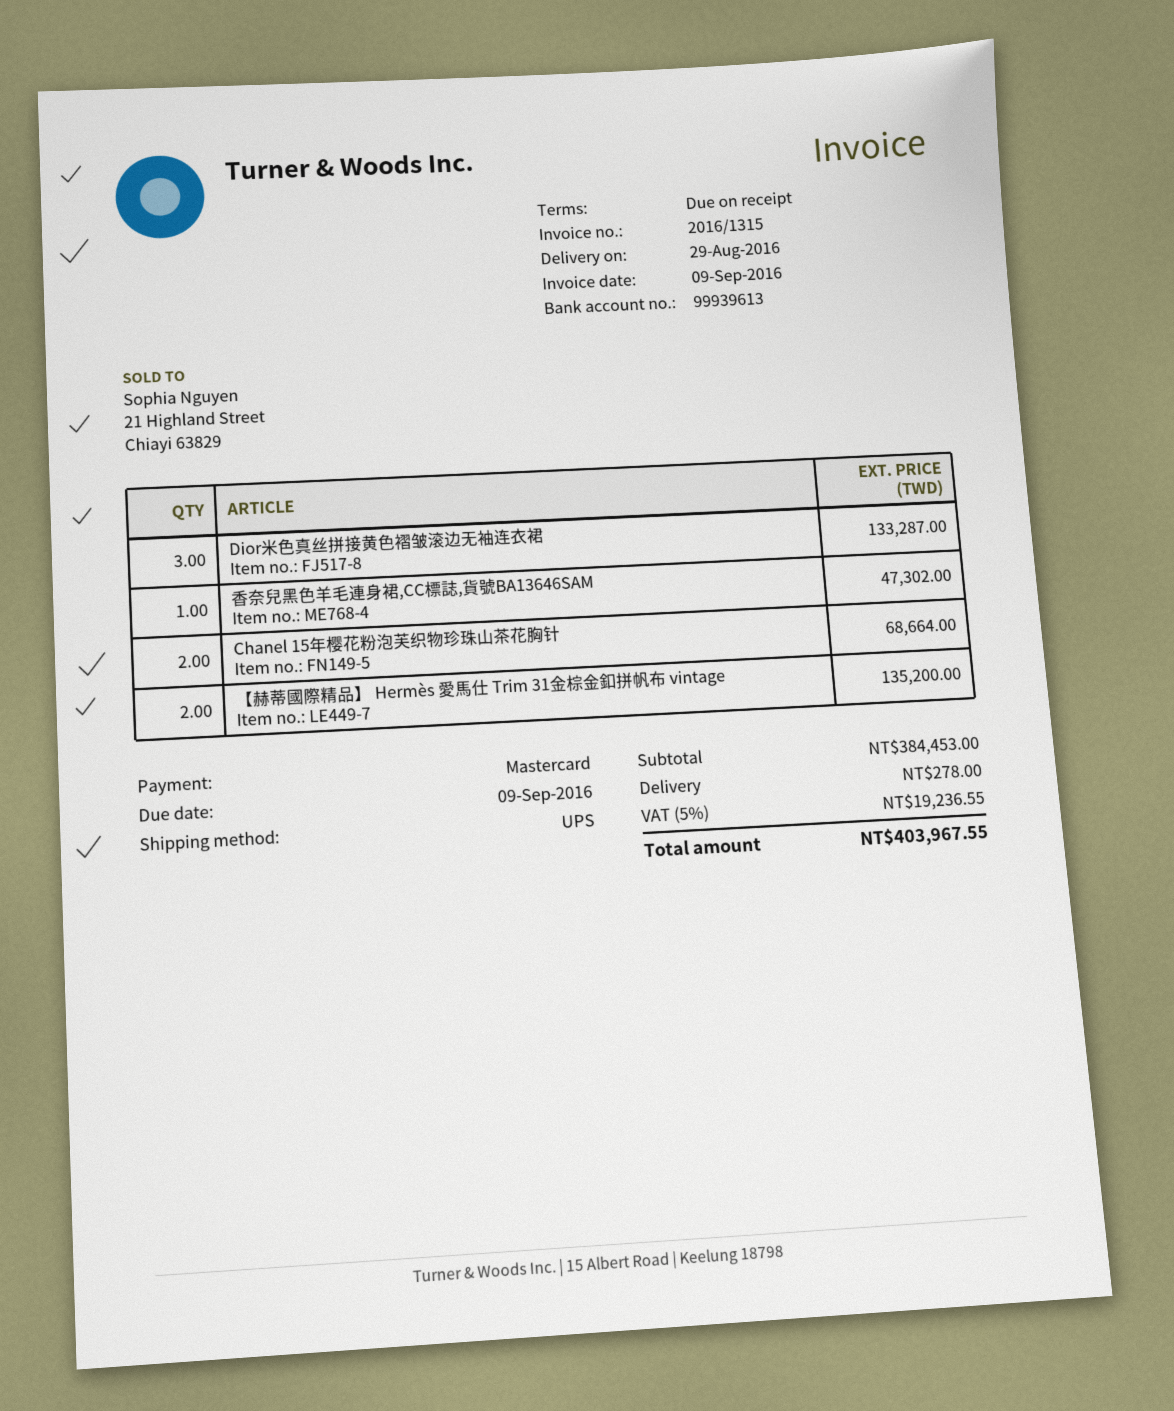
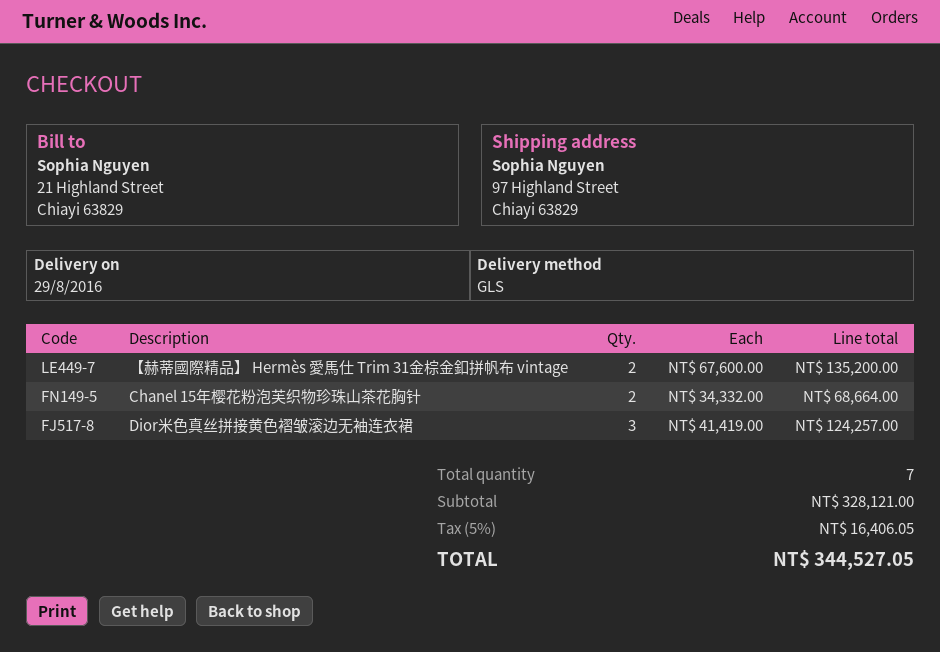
shipping method: UPS -> GLS
Dior米色真丝拼接黄色褶皱滚边无袖连衣裙: 3 for 133287.00 -> 3 for 124257.00
香奈兒黑色羊毛連身裙,CC標誌,貨號BA13646SAM: 1 for 47302.00 -> none
subtotal: 384453.00 -> 328121.00
shipping: 278.00 -> none
tax: 5% = 19236.55 -> 5% = 16406.05
total: 403967.55 -> 344527.05

